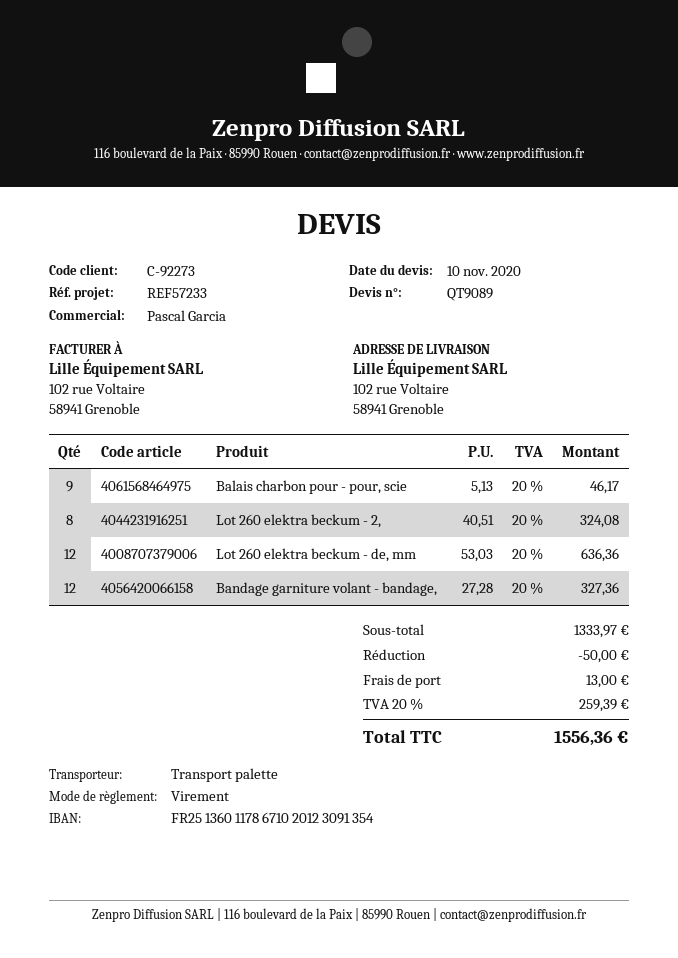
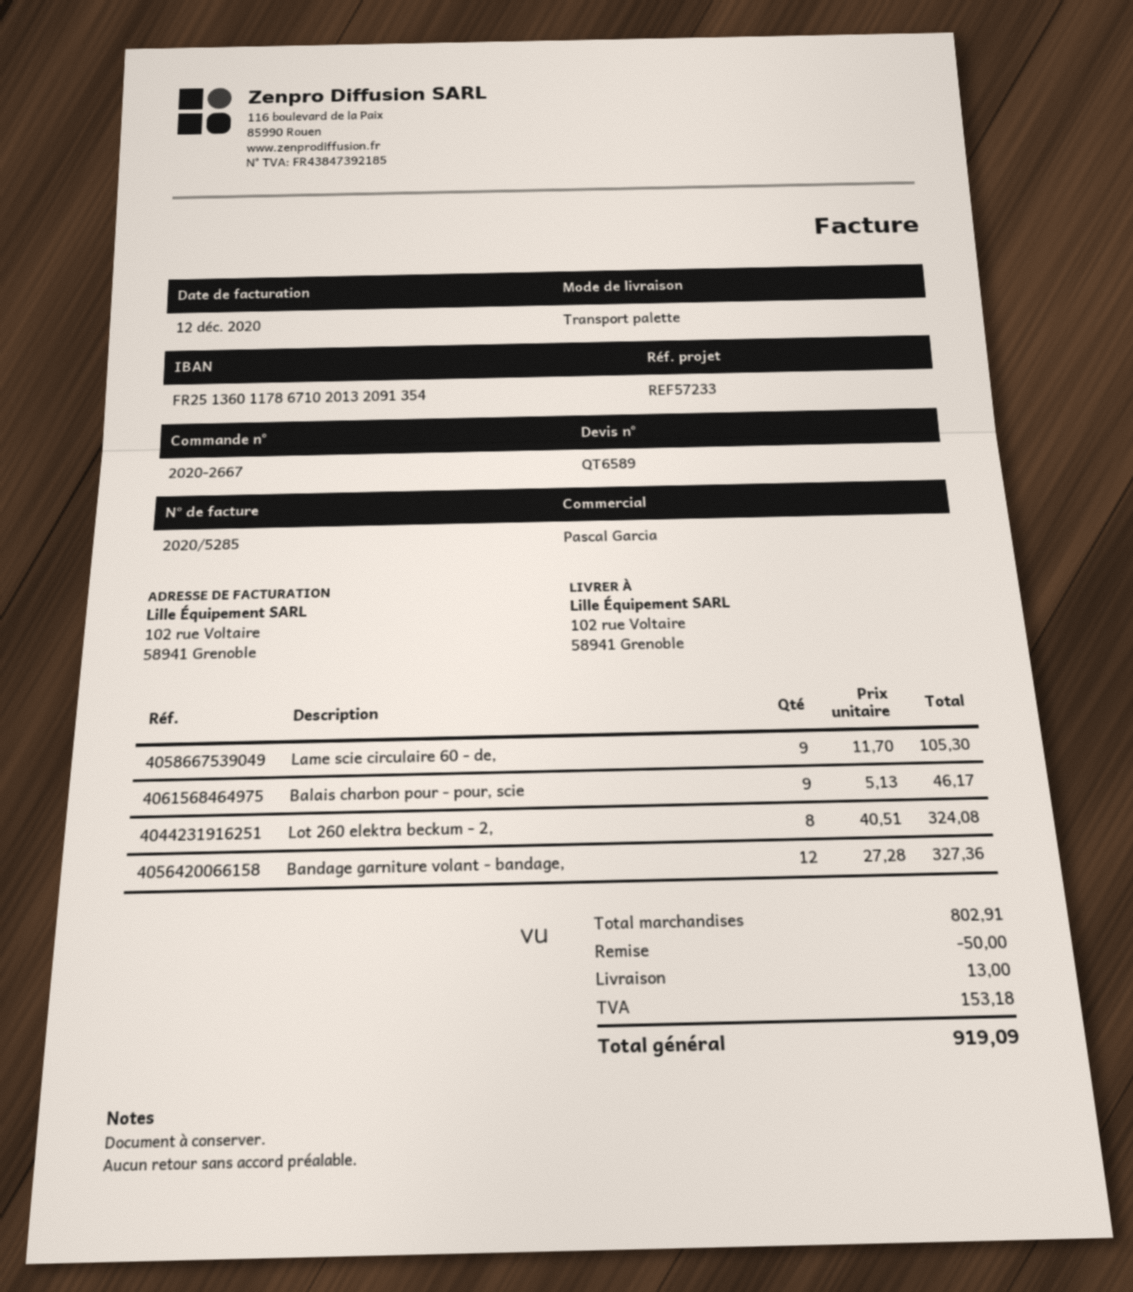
quote number: QT9089 -> QT6589
bank account: FR2513601178671020123091354 -> FR2513601178671020132091354
Lot 260 elektra beckum - de, mm: 12 x 53.03 = 636.36 -> none
Lame scie circulaire 60 - de,: none -> 9 x 11.70 = 105.30
subtotal: 1333.97 -> 802.91
tax: 259.39 -> 153.18
total: 1556.36 -> 919.09

